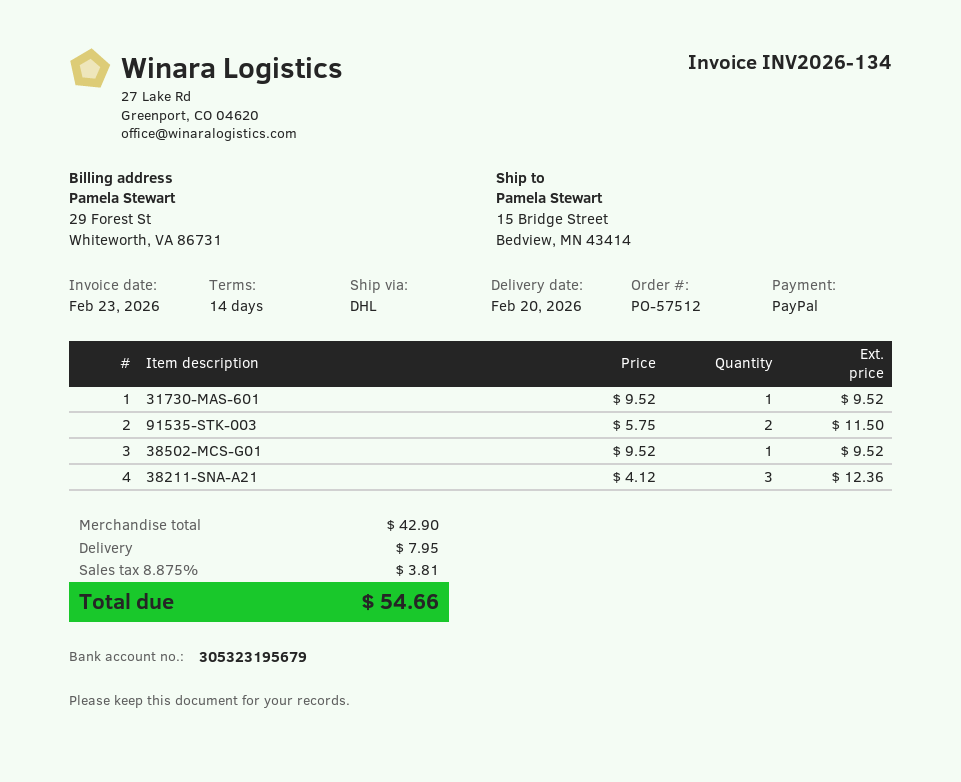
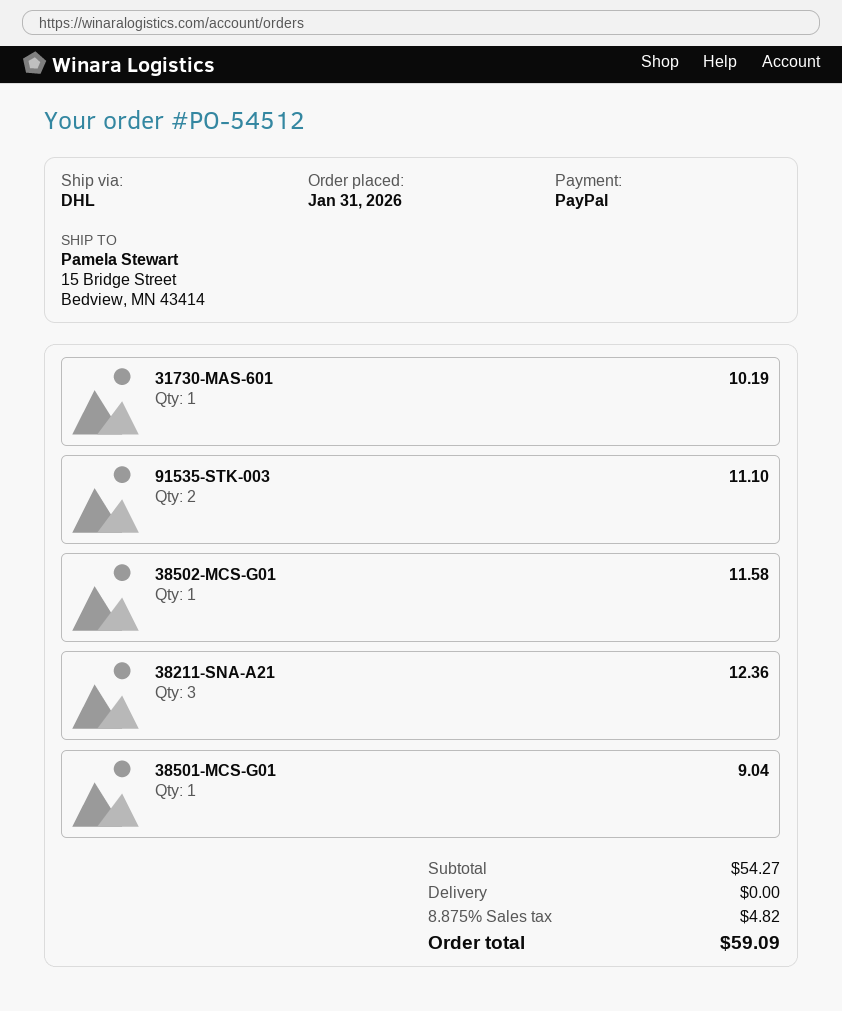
order number: PO-57512 -> PO-54512
31730-MAS-601: 1 for 9.52 -> 1 for 10.19
91535-STK-003: 2 for 11.50 -> 2 for 11.10
38502-MCS-G01: 1 for 9.52 -> 1 for 11.58
38501-MCS-G01: none -> 1 for 9.04
subtotal: 42.90 -> 54.27
shipping: 7.95 -> 0.00
tax: 8.875% = 3.81 -> 8.875% = 4.82
total: 54.66 -> 59.09

